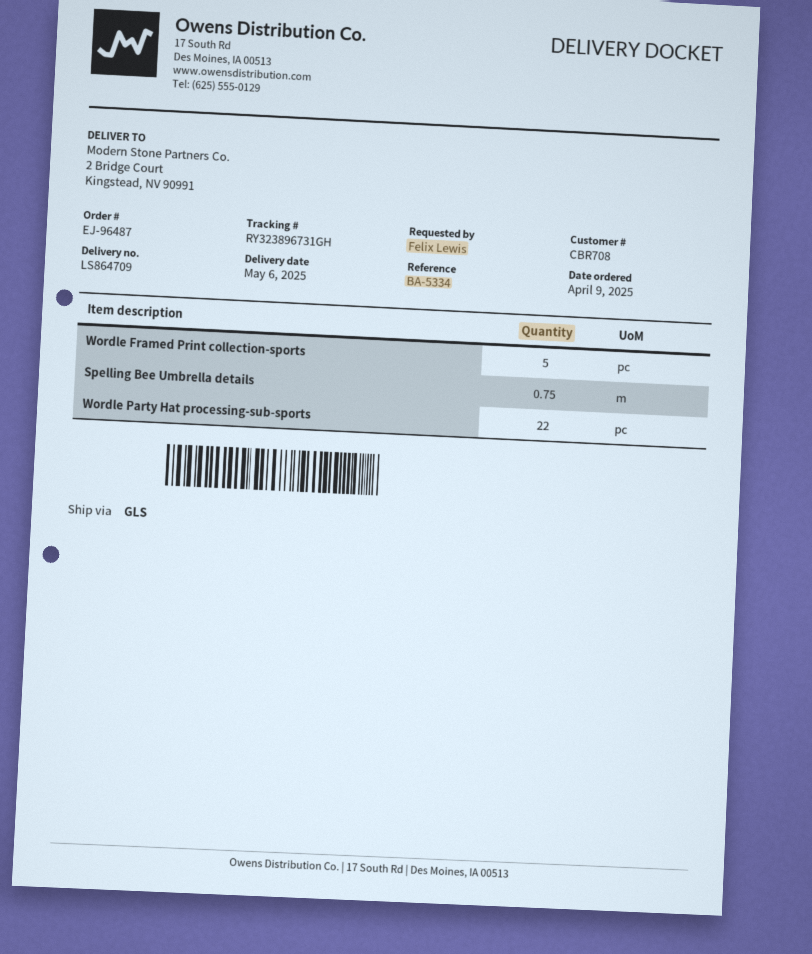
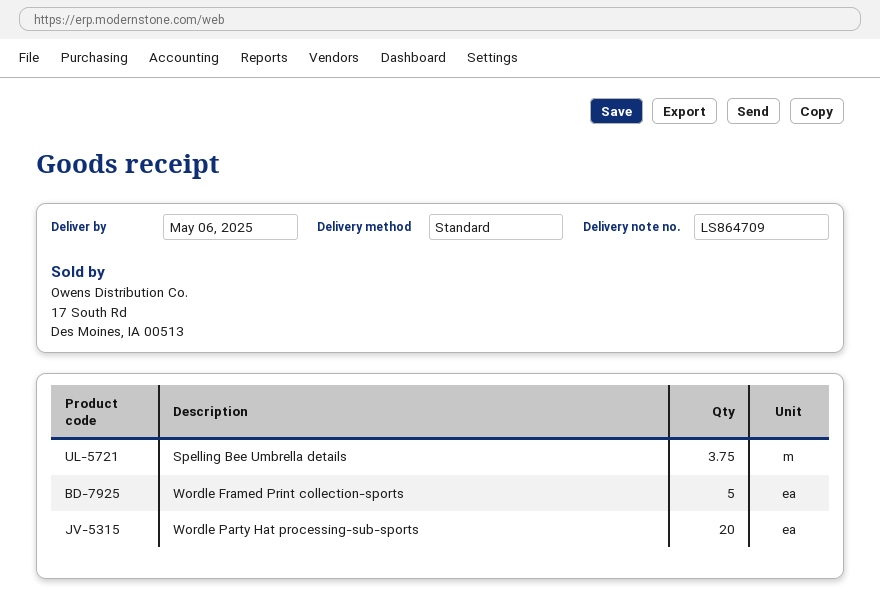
shipping method: GLS -> standard
Spelling Bee Umbrella details: 0.75 -> 3.75
Wordle Party Hat processing-sub-sports: 22 -> 20

